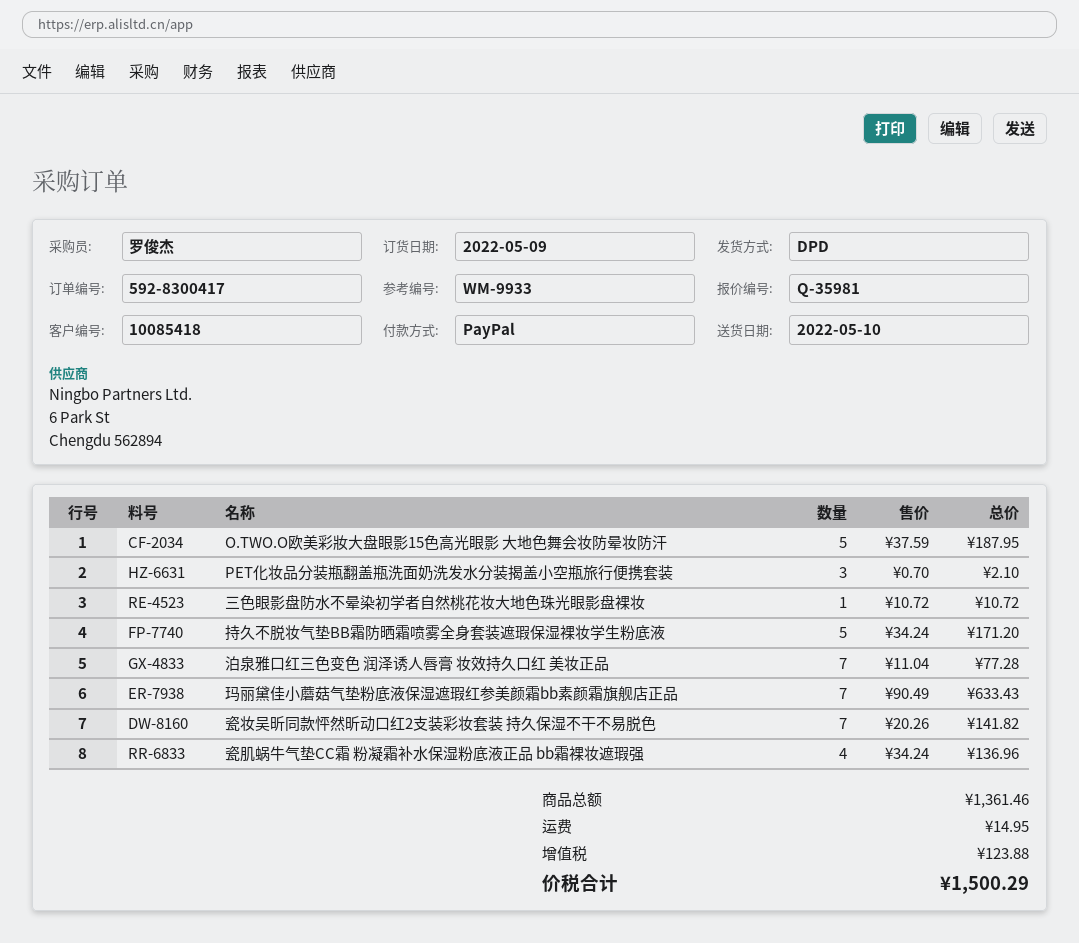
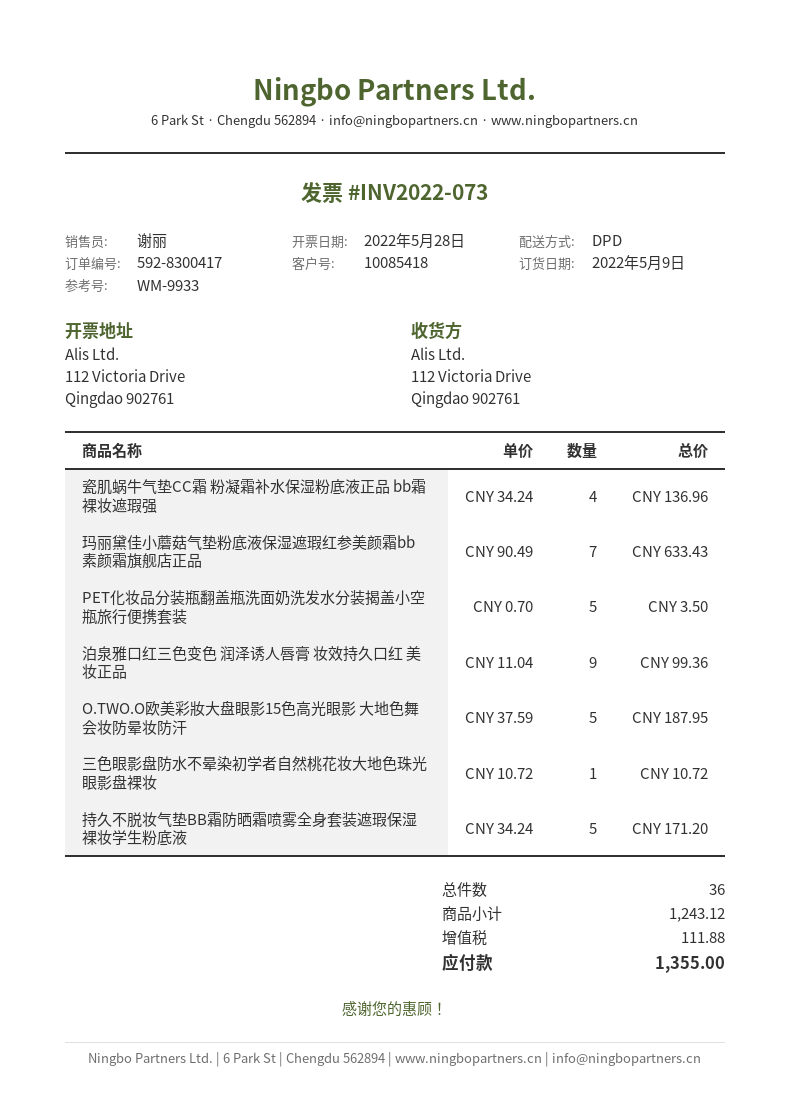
PET化妆品分装瓶翻盖瓶洗面奶洗发水分装揭盖小空瓶旅行便携套装: 3 x 0.70 = 2.10 -> 5 x 0.70 = 3.50
泊泉雅口红三色变色 润泽诱人唇膏 妆效持久口红 美妆正品: 7 x 11.04 = 77.28 -> 9 x 11.04 = 99.36
瓷妆吴昕同款怦然昕动口红2支装彩妆套装 持久保湿不干不易脱色: 7 x 20.26 = 141.82 -> none
subtotal: 1361.46 -> 1243.12
shipping: 14.95 -> none
tax: 123.88 -> 111.88
total: 1500.29 -> 1355.00

